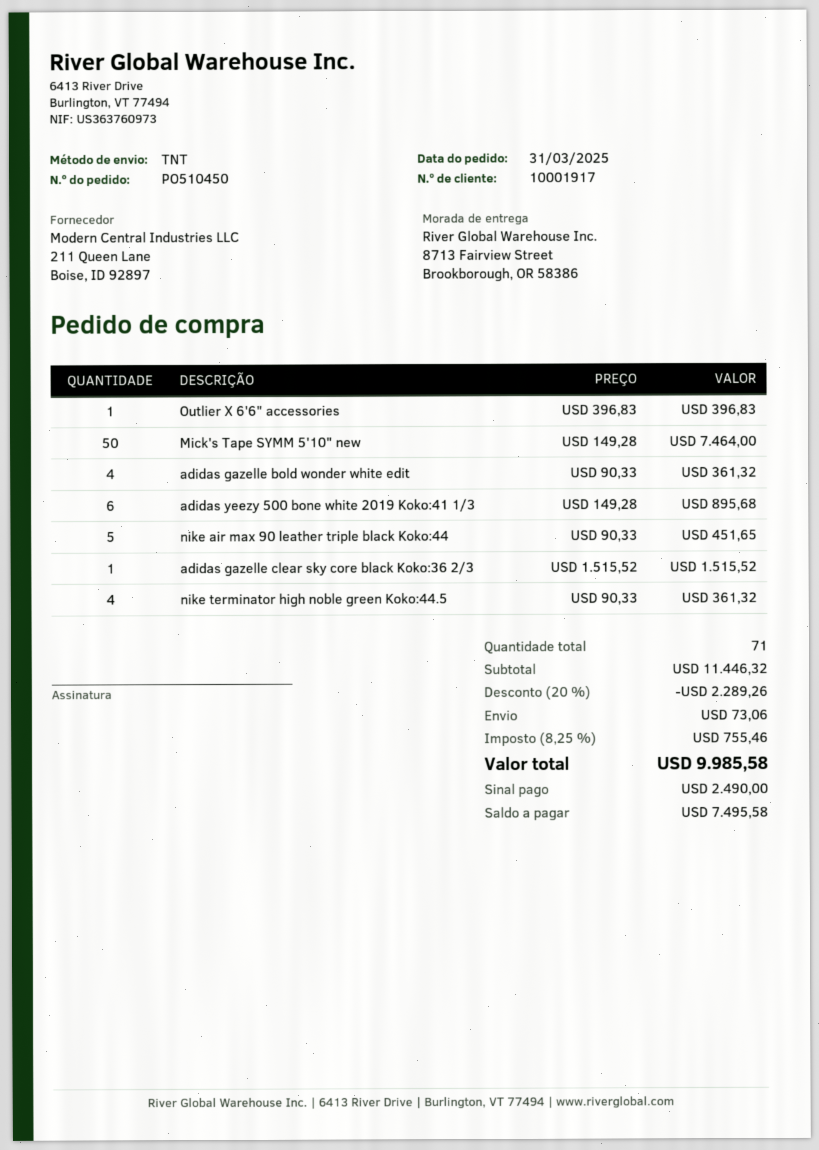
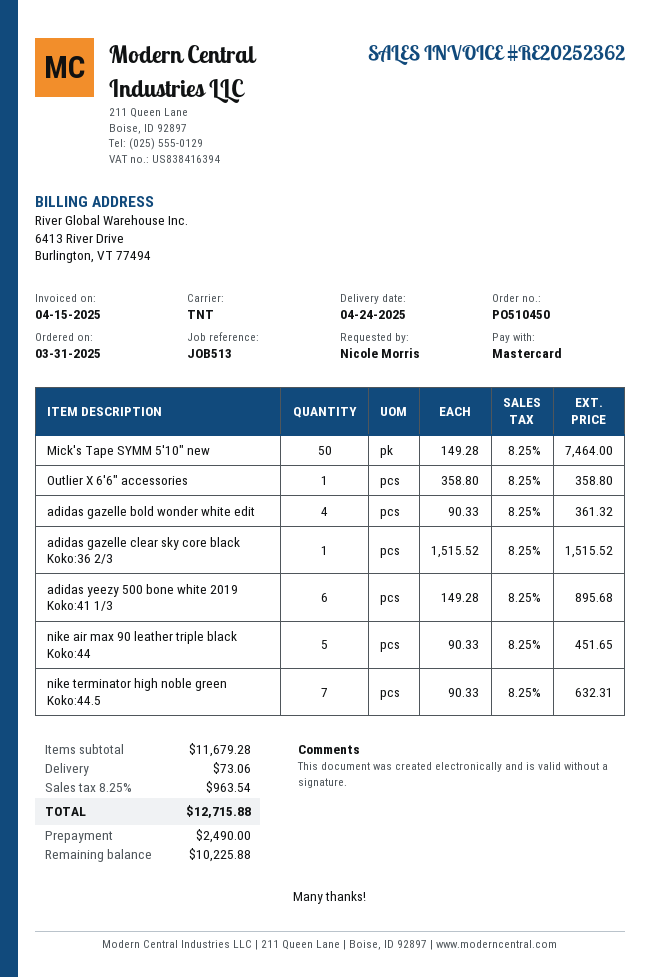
Outlier X 6'6" accessories: 1 x 396.83 = 396.83 -> 1 x 358.80 = 358.80
nike terminator high noble green Koko:44.5: 4 x 90.33 = 361.32 -> 7 x 90.33 = 632.31
subtotal: 11446.32 -> 11679.28
discount: 20% = 2289.26 -> none
tax: 8.25% = 755.46 -> 8.25% = 963.54
total: 9985.58 -> 12715.88
balance: 7495.58 -> 10225.88

